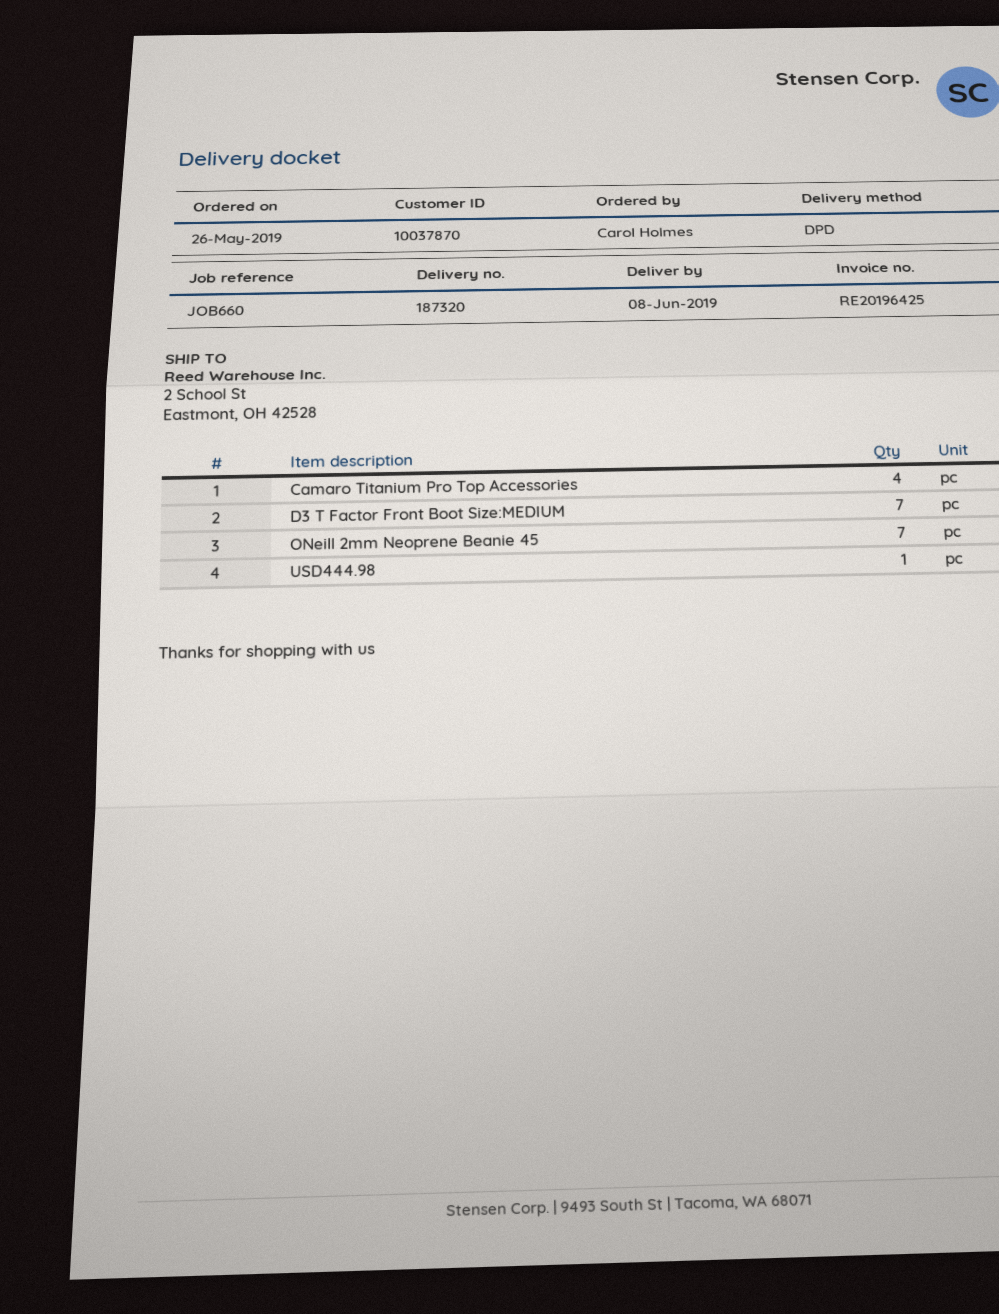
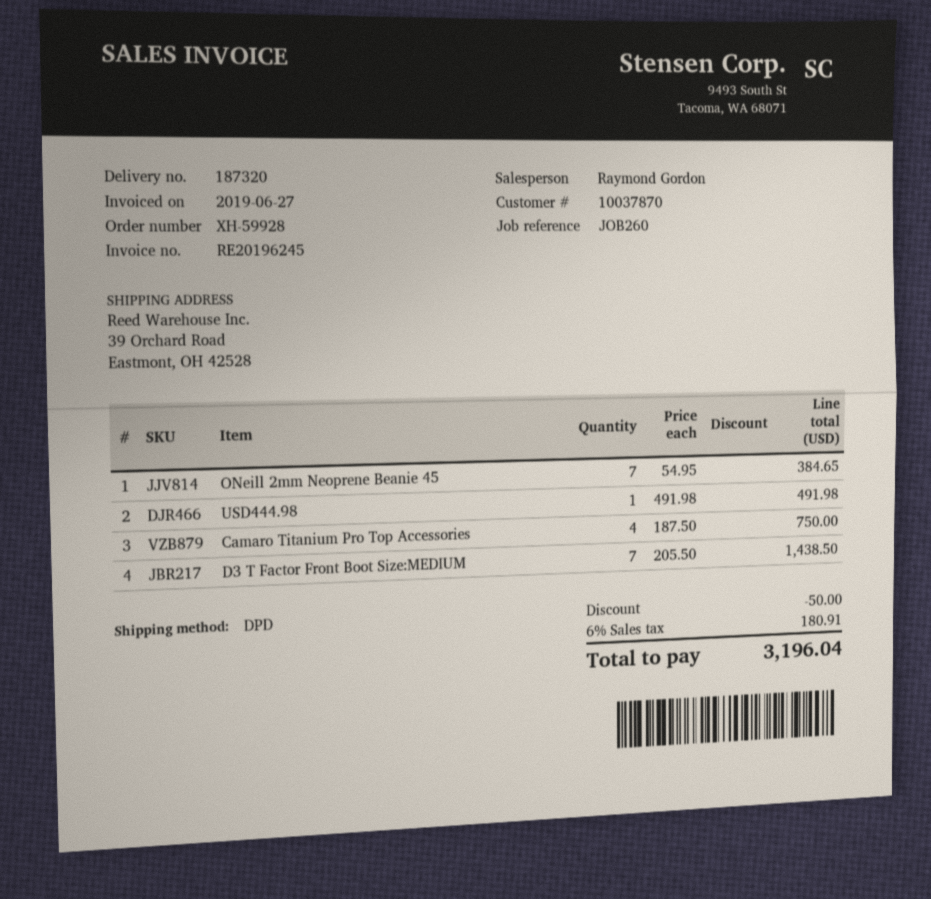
invoice number: RE20196425 -> RE20196245
reference: JOB660 -> JOB260
ship to: 2 School St, Eastmont, OH 42528 -> 39 Orchard Road, Eastmont, OH 42528

